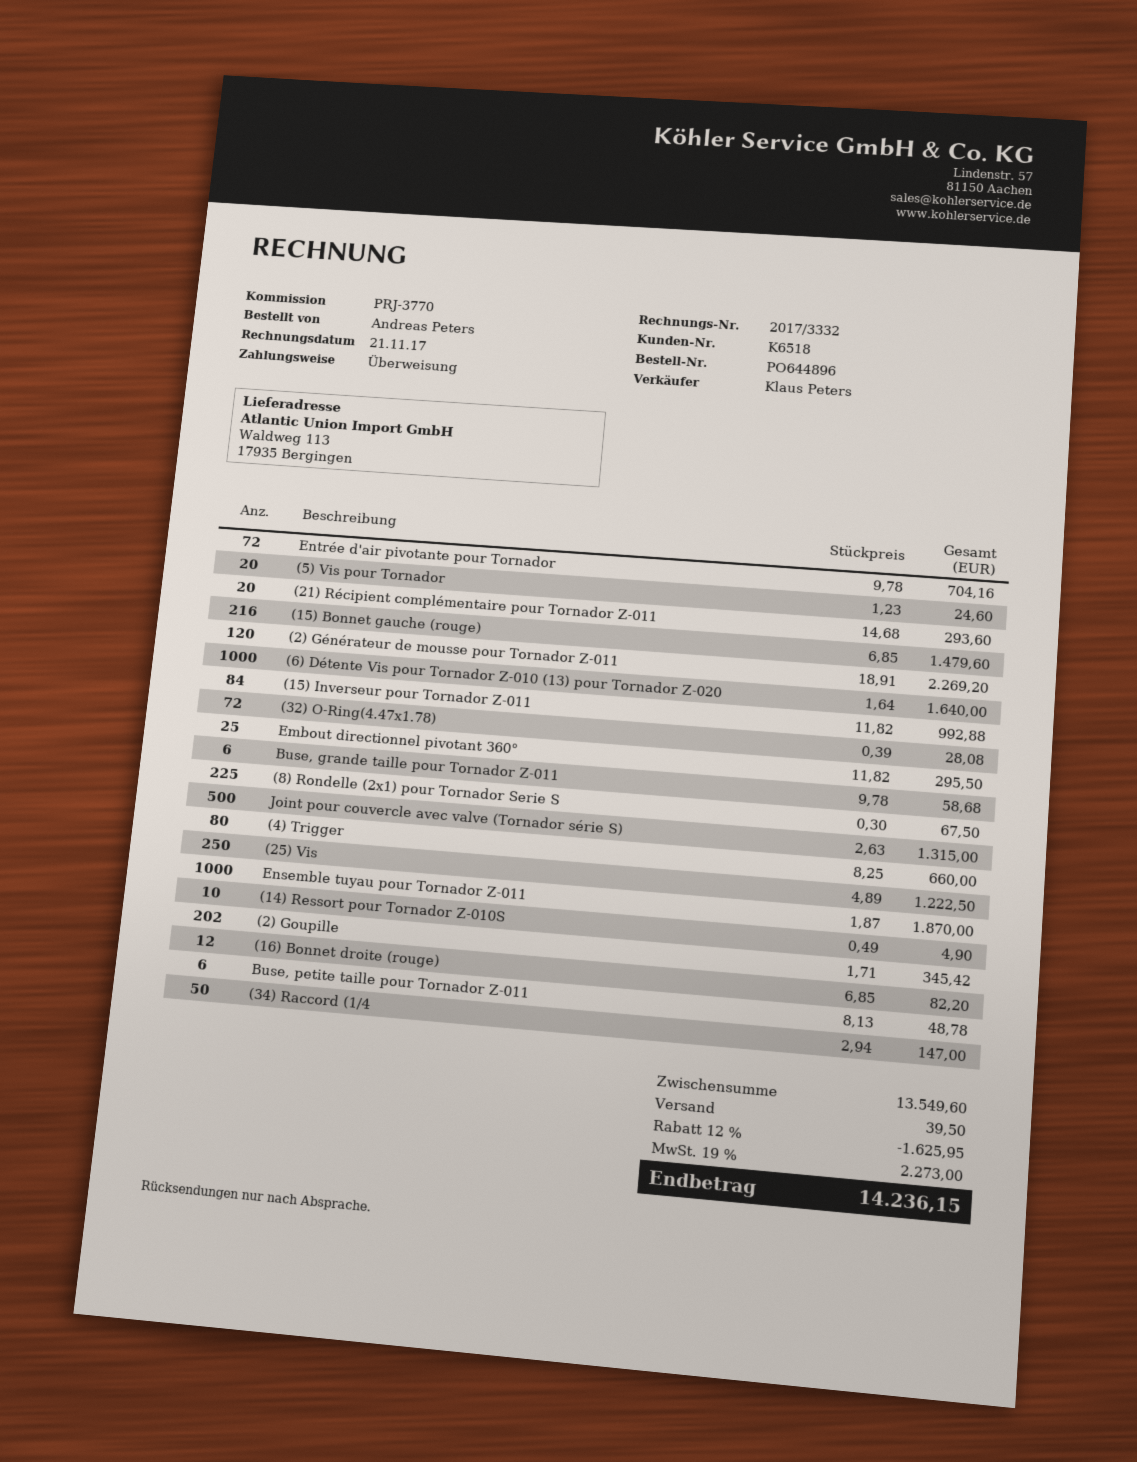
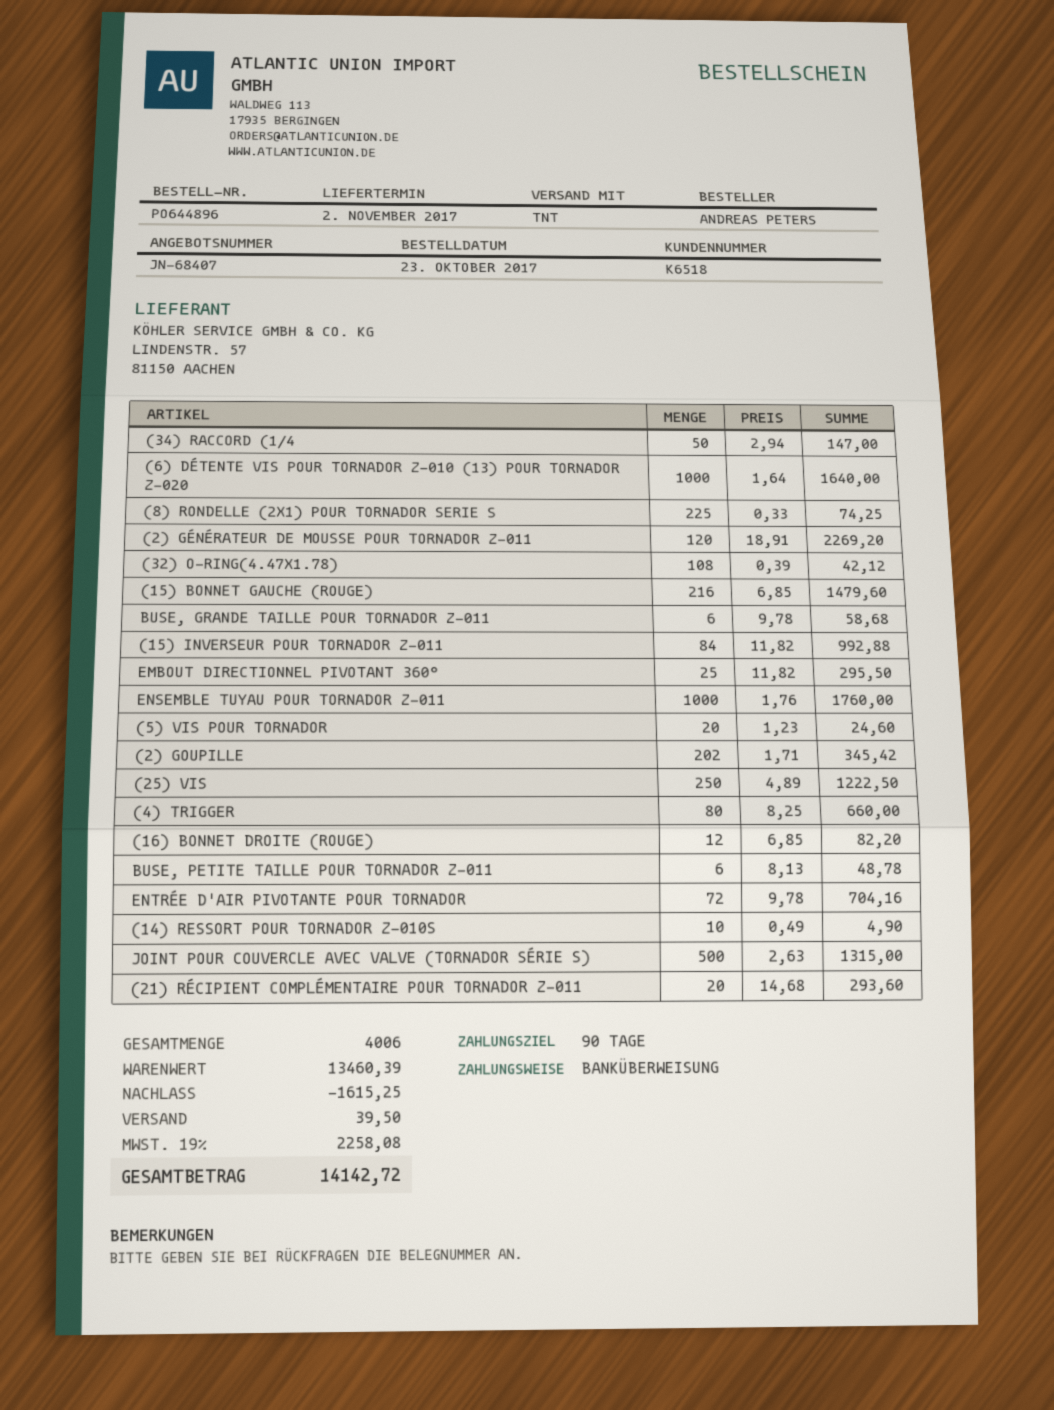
(32) O-Ring(4.47x1.78): 72 x 0.39 = 28.08 -> 108 x 0.39 = 42.12
(8) Rondelle (2x1) pour Tornador Serie S: 225 x 0.30 = 67.50 -> 225 x 0.33 = 74.25
Ensemble tuyau pour Tornador Z-011: 1000 x 1.87 = 1870.00 -> 1000 x 1.76 = 1760.00
subtotal: 13549.60 -> 13460.39
discount: 1625.95 -> 1615.25
tax: 19% = 2273.00 -> 19% = 2258.08
total: 14236.15 -> 14142.72

